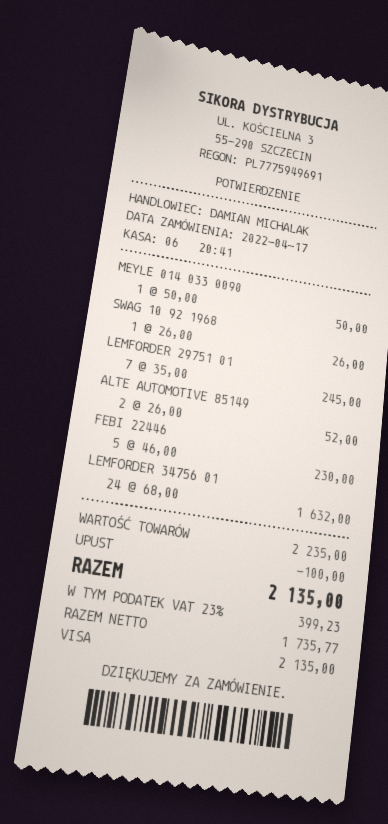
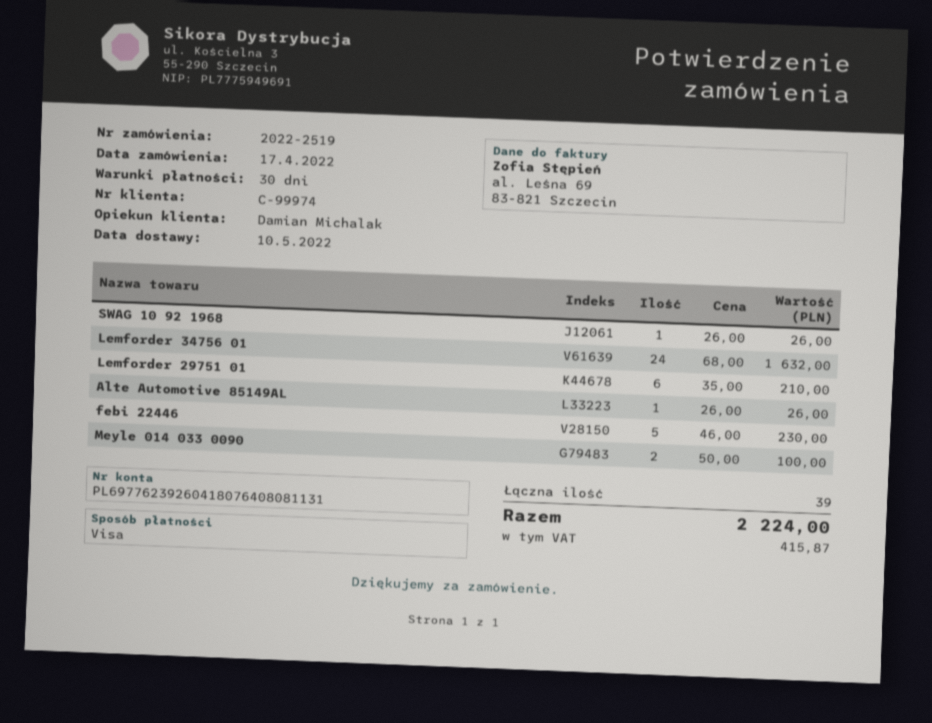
MEYLE 014 033 0090: 1 x 50.00 = 50.00 -> 2 x 50.00 = 100.00
LEMFORDER 29751 01: 7 x 35.00 = 245.00 -> 6 x 35.00 = 210.00
ALTE AUTOMOTIVE 85149: 2 x 26.00 = 52.00 -> 1 x 26.00 = 26.00
discount: 100.00 -> none
tax: 399.23 -> 415.87
total: 2135.00 -> 2224.00

